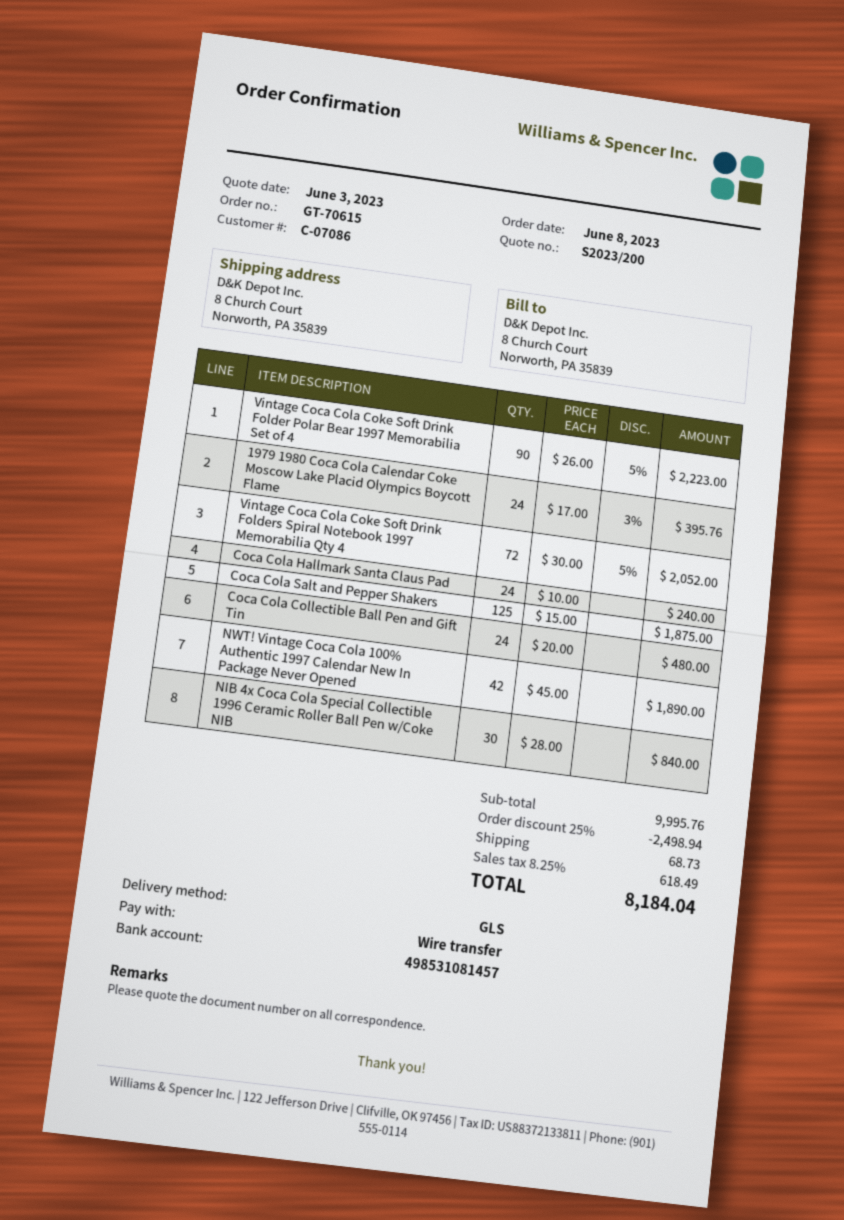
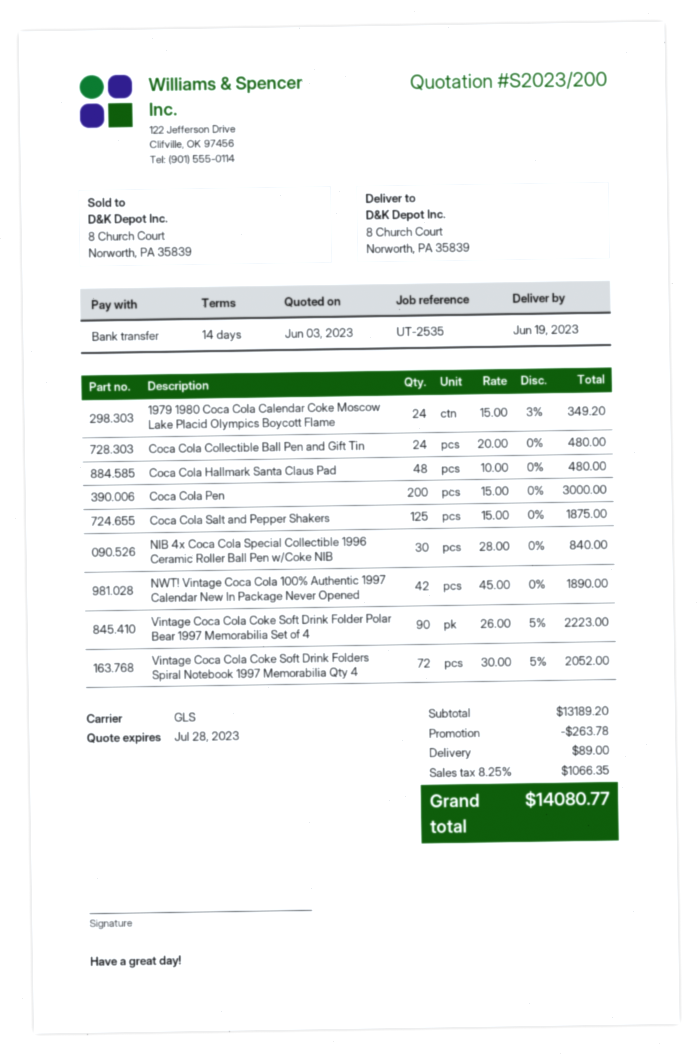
1979 1980 Coca Cola Calendar Coke Moscow Lake Placid Olympics Boycott Flame: 24 x 17.00 - 3% = 395.76 -> 24 x 15.00 - 3% = 349.20
Coca Cola Hallmark Santa Claus Pad: 24 x 10.00 = 240.00 -> 48 x 10.00 = 480.00
Coca Cola Pen: none -> 200 x 15.00 = 3000.00
subtotal: 9995.76 -> 13189.20
discount: 2498.94 -> 263.78
shipping: 68.73 -> 89.00
tax: 8.25% = 618.49 -> 8.25% = 1066.35
total: 8184.04 -> 14080.77

